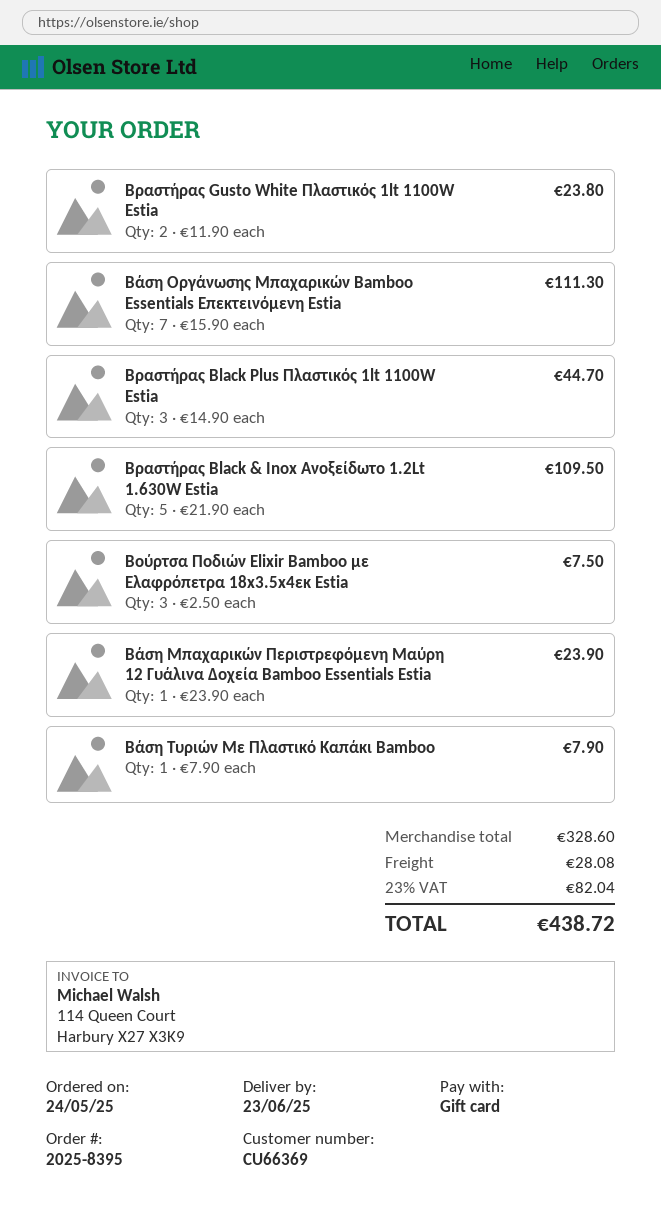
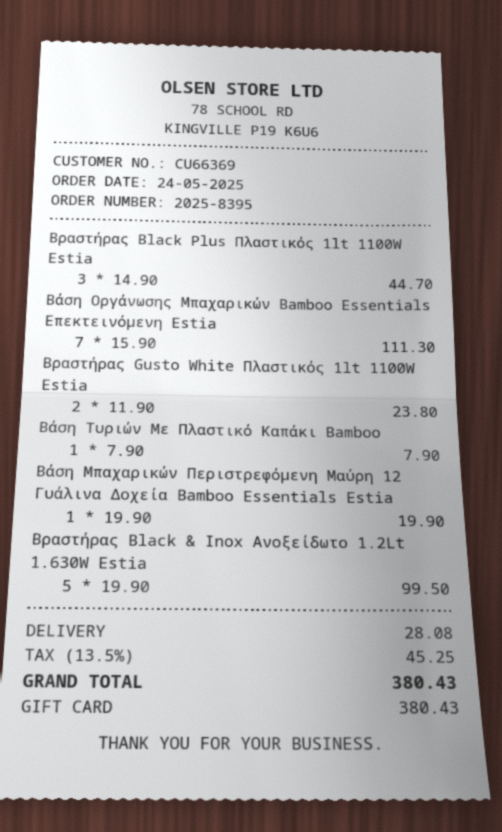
Βραστήρας Black & Inox Ανοξείδωτο 1.2Lt 1.630W Estia: 5 x 21.90 = 109.50 -> 5 x 19.90 = 99.50
Βούρτσα Ποδιών Elixir Bamboo με Ελαφρόπετρα 18x3.5x4εκ Estia: 3 x 2.50 = 7.50 -> none
Βάση Μπαχαρικών Περιστρεφόμενη Μαύρη 12 Γυάλινα Δοχεία Bamboo Essentials Estia: 1 x 23.90 = 23.90 -> 1 x 19.90 = 19.90
tax: 23% = 82.04 -> 13.5% = 45.25
total: 438.72 -> 380.43

